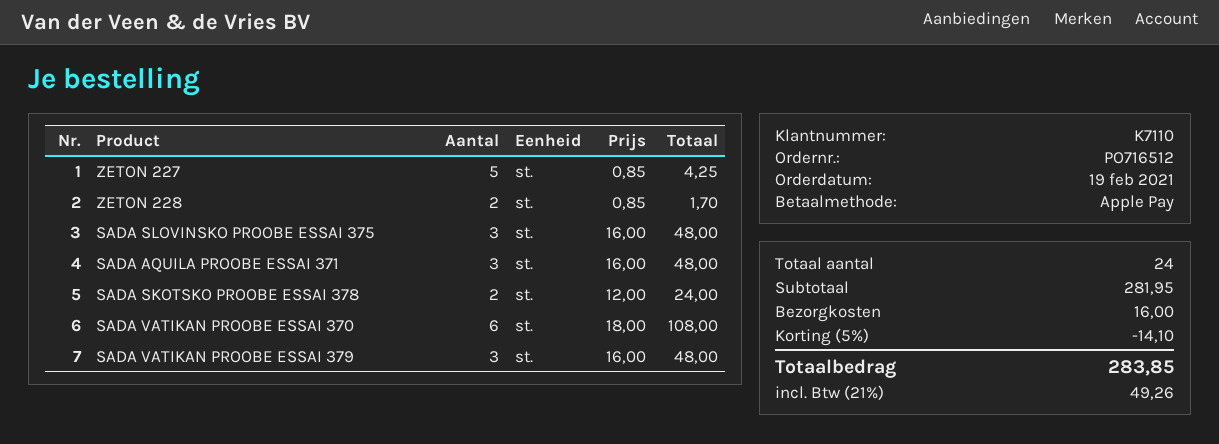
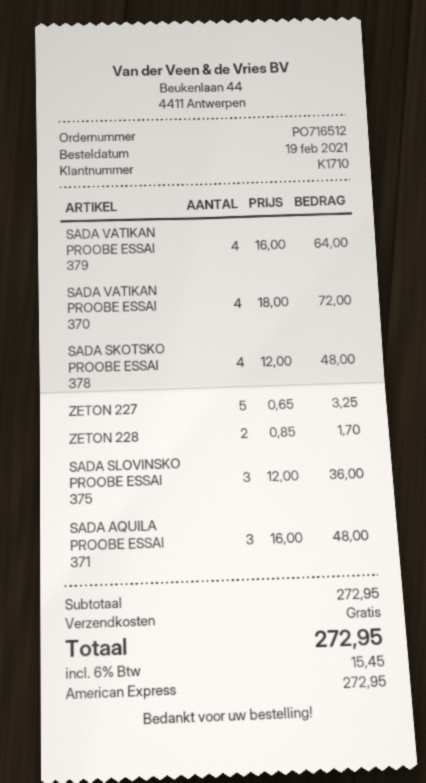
customer number: K7110 -> K1710
payment method: Apple Pay -> American Express
ZETON 227: 5 x 0.85 = 4.25 -> 5 x 0.65 = 3.25
SADA SLOVINSKO PROOBE ESSAI 375: 3 x 16.00 = 48.00 -> 3 x 12.00 = 36.00
SADA SKOTSKO PROOBE ESSAI 378: 2 x 12.00 = 24.00 -> 4 x 12.00 = 48.00
SADA VATIKAN PROOBE ESSAI 370: 6 x 18.00 = 108.00 -> 4 x 18.00 = 72.00
SADA VATIKAN PROOBE ESSAI 379: 3 x 16.00 = 48.00 -> 4 x 16.00 = 64.00
subtotal: 281.95 -> 272.95
discount: 5% = 14.10 -> none
shipping: 16.00 -> 0.00
tax: 21% = 49.26 -> 6% = 15.45
total: 283.85 -> 272.95

